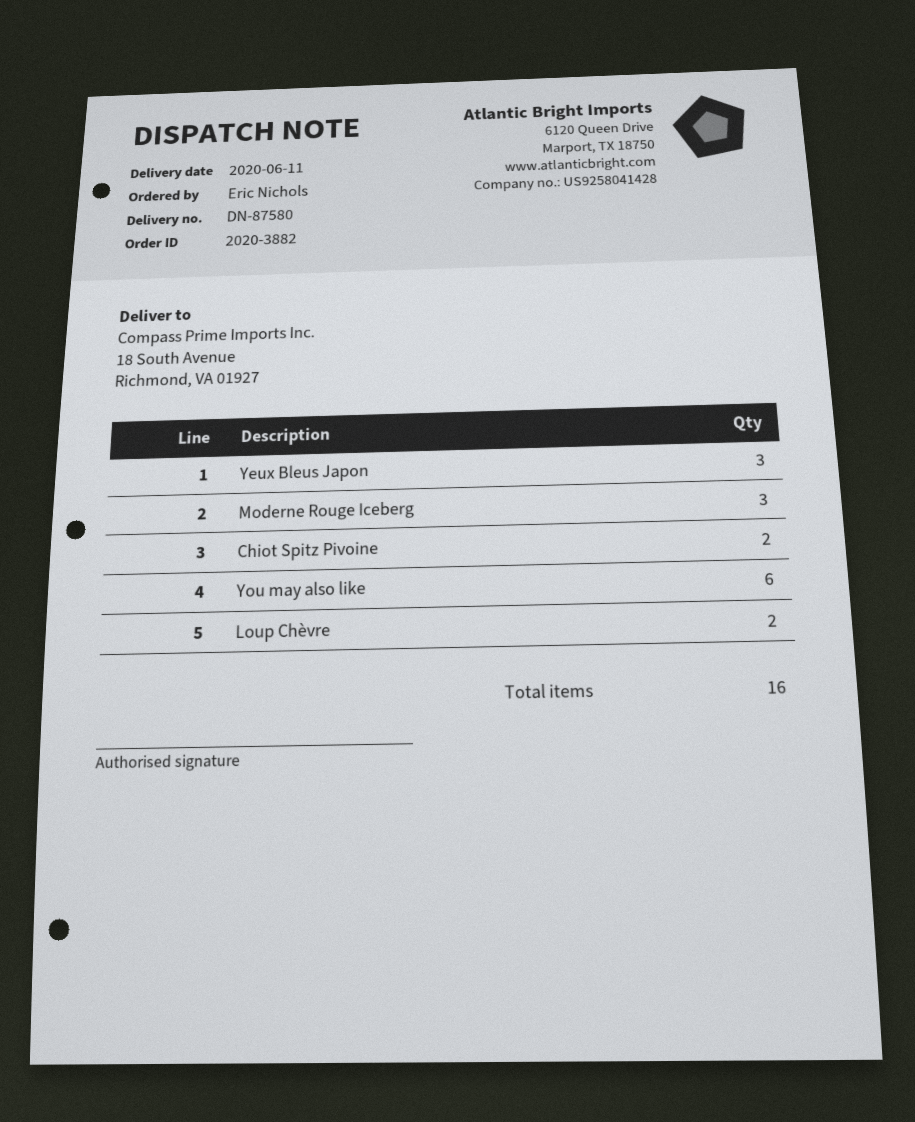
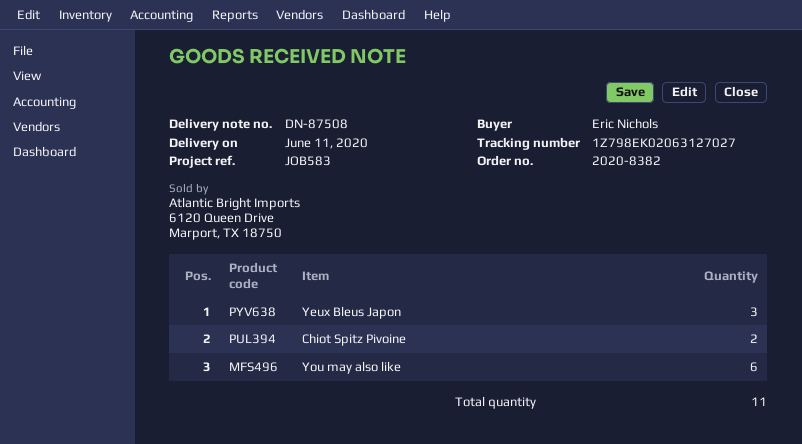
order number: 2020-3882 -> 2020-8382
delivery note number: DN-87580 -> DN-87508
Moderne Rouge Iceberg: 3 -> none
Loup Chèvre: 2 -> none
total quantity: 16 -> 11

